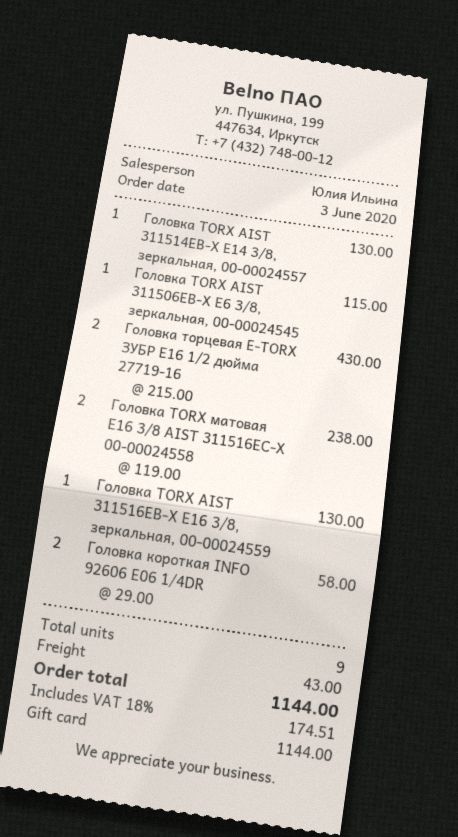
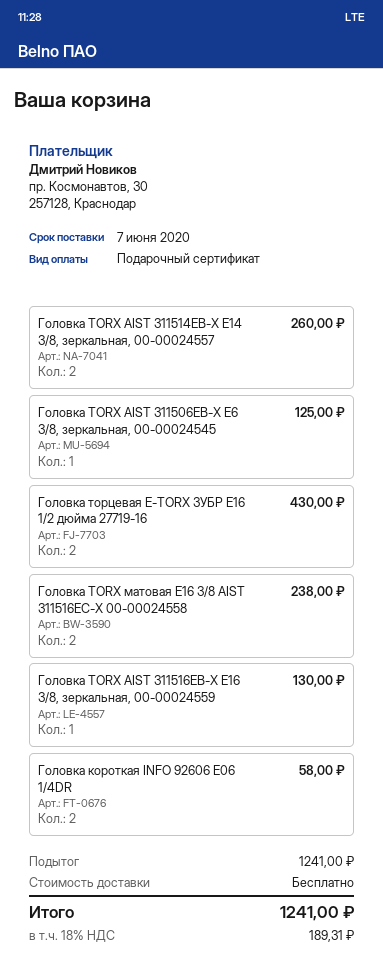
Головка TORX AIST 311514EB-X E14 3/8, зеркальная, 00-00024557: 1 for 130.00 -> 2 for 260.00
Головка TORX AIST 311506EB-X E6 3/8, зеркальная, 00-00024545: 1 for 115.00 -> 1 for 125.00
shipping: 43.00 -> 0.00
tax: 18% = 174.51 -> 18% = 189.31
total: 1144.00 -> 1241.00

